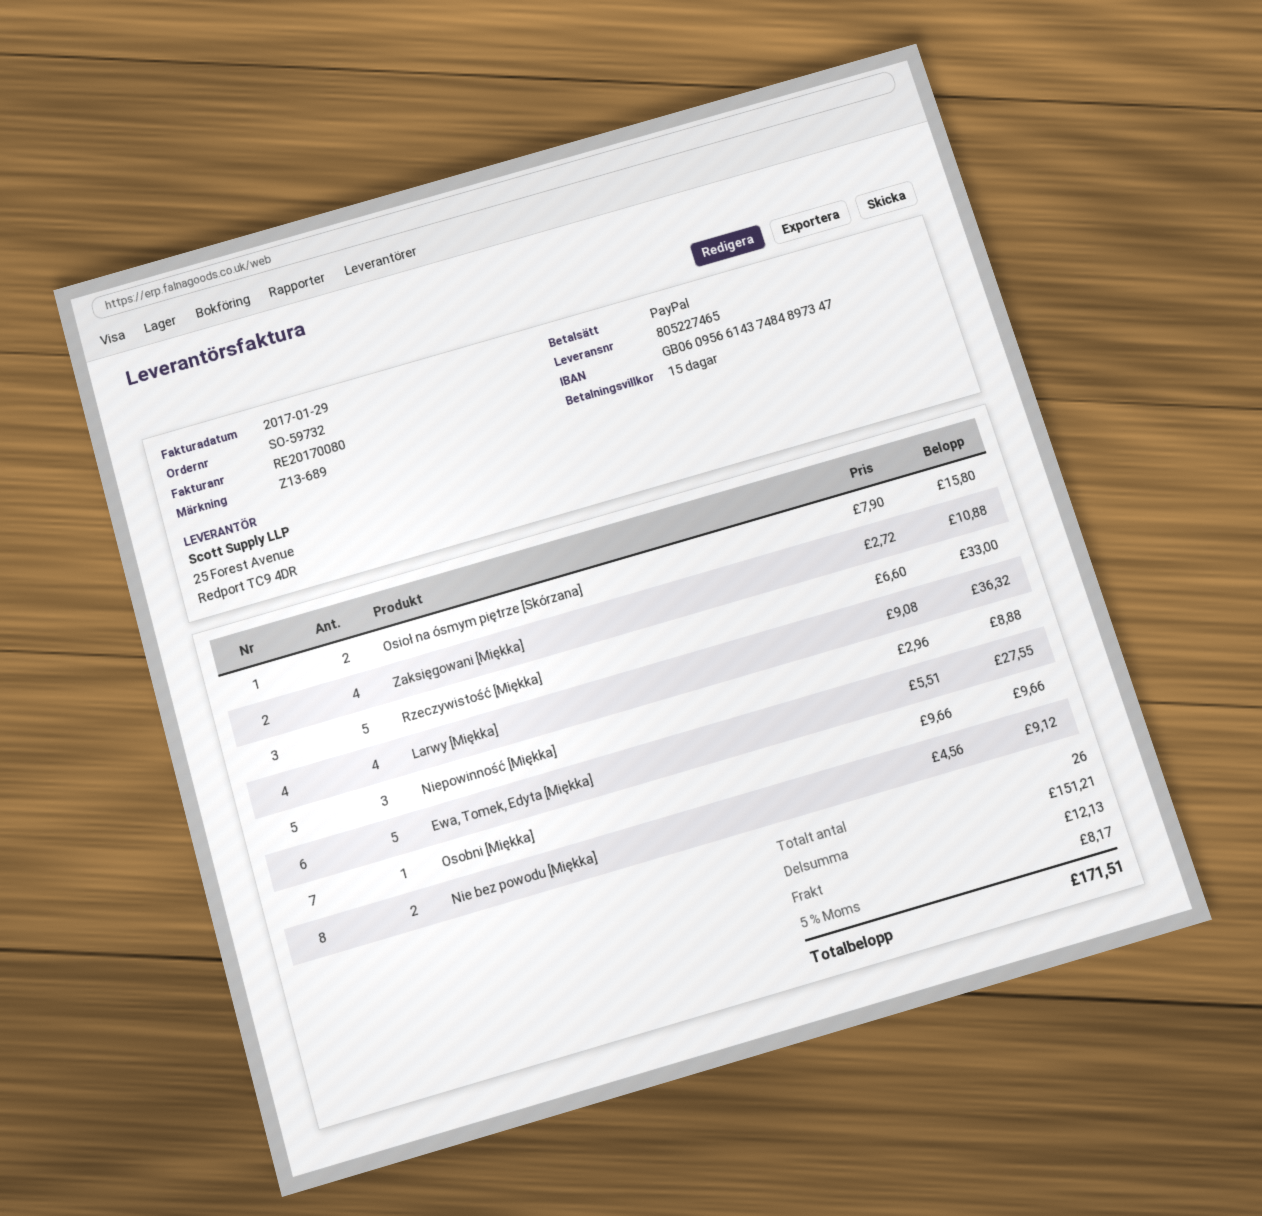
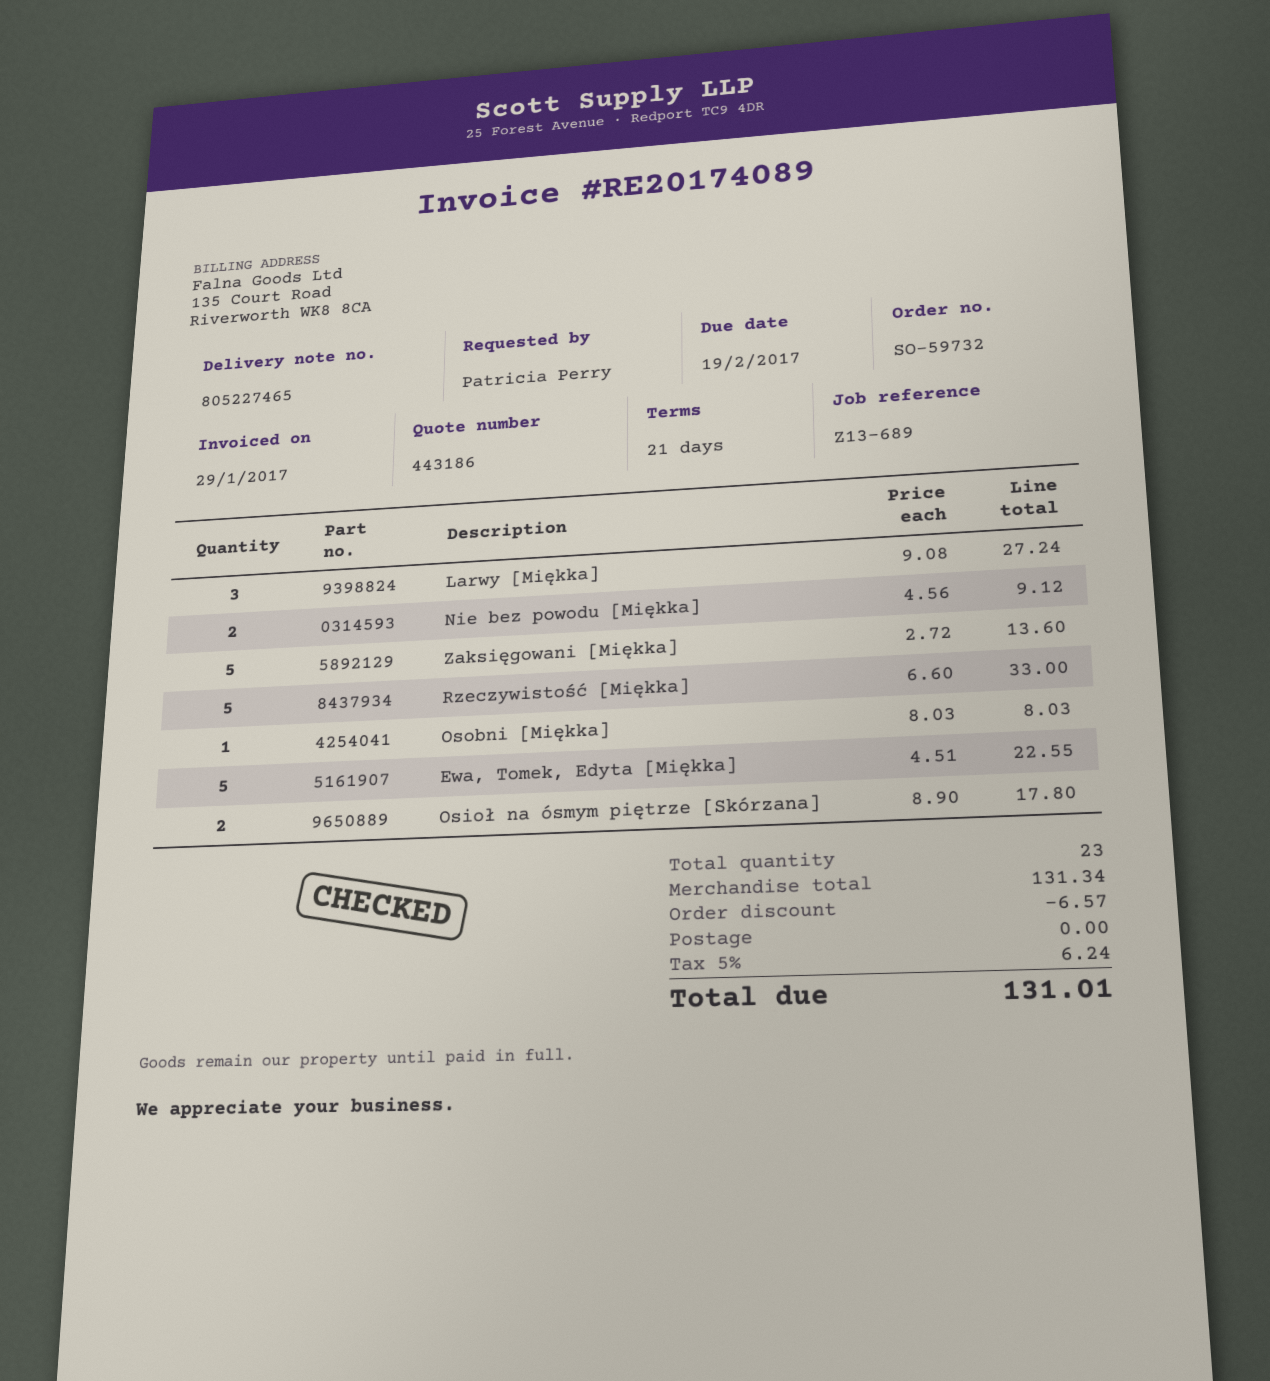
invoice number: RE20170080 -> RE20174089
payment terms: 15 days -> 21 days
Osioł na ósmym piętrze [Skórzana]: 2 x 7.90 = 15.80 -> 2 x 8.90 = 17.80
Zaksięgowani [Miękka]: 4 x 2.72 = 10.88 -> 5 x 2.72 = 13.60
Larwy [Miękka]: 4 x 9.08 = 36.32 -> 3 x 9.08 = 27.24
Niepowinność [Miękka]: 3 x 2.96 = 8.88 -> none
Ewa, Tomek, Edyta [Miękka]: 5 x 5.51 = 27.55 -> 5 x 4.51 = 22.55
Osobni [Miękka]: 1 x 9.66 = 9.66 -> 1 x 8.03 = 8.03
total quantity: 26 -> 23
subtotal: 151.21 -> 131.34
discount: none -> 6.57
shipping: 12.13 -> 0.00
tax: 5% = 8.17 -> 5% = 6.24
total: 171.51 -> 131.01

